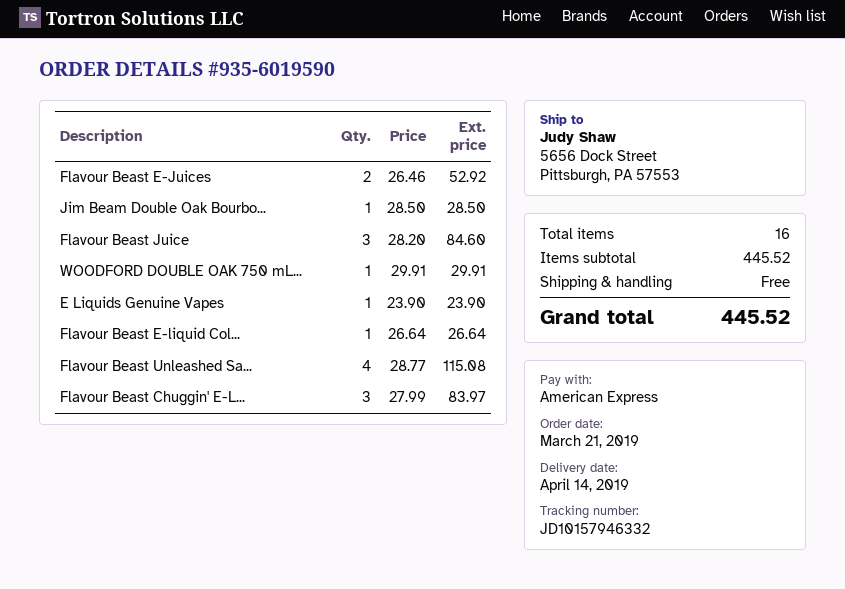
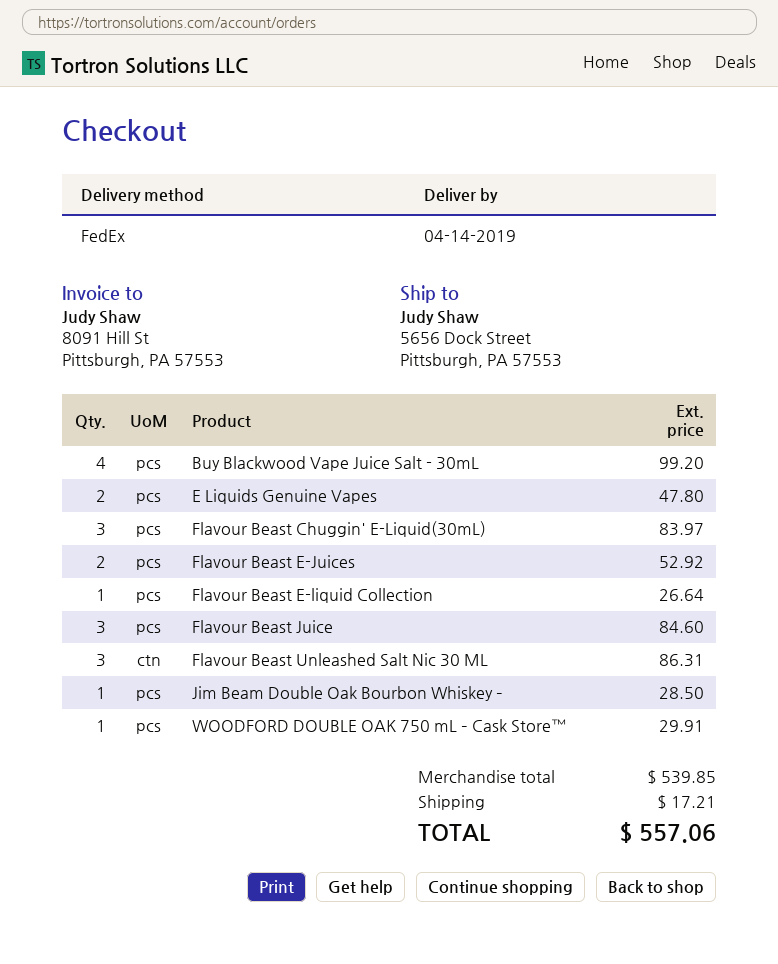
E Liquids Genuine Vapes: 1 for 23.90 -> 2 for 47.80
Flavour Beast Unleashed Sa...: 4 for 115.08 -> 3 for 86.31
Buy Blackwood Vape Juice Salt - 30mL: none -> 4 for 99.20
subtotal: 445.52 -> 539.85
shipping: 0.00 -> 17.21
total: 445.52 -> 557.06

